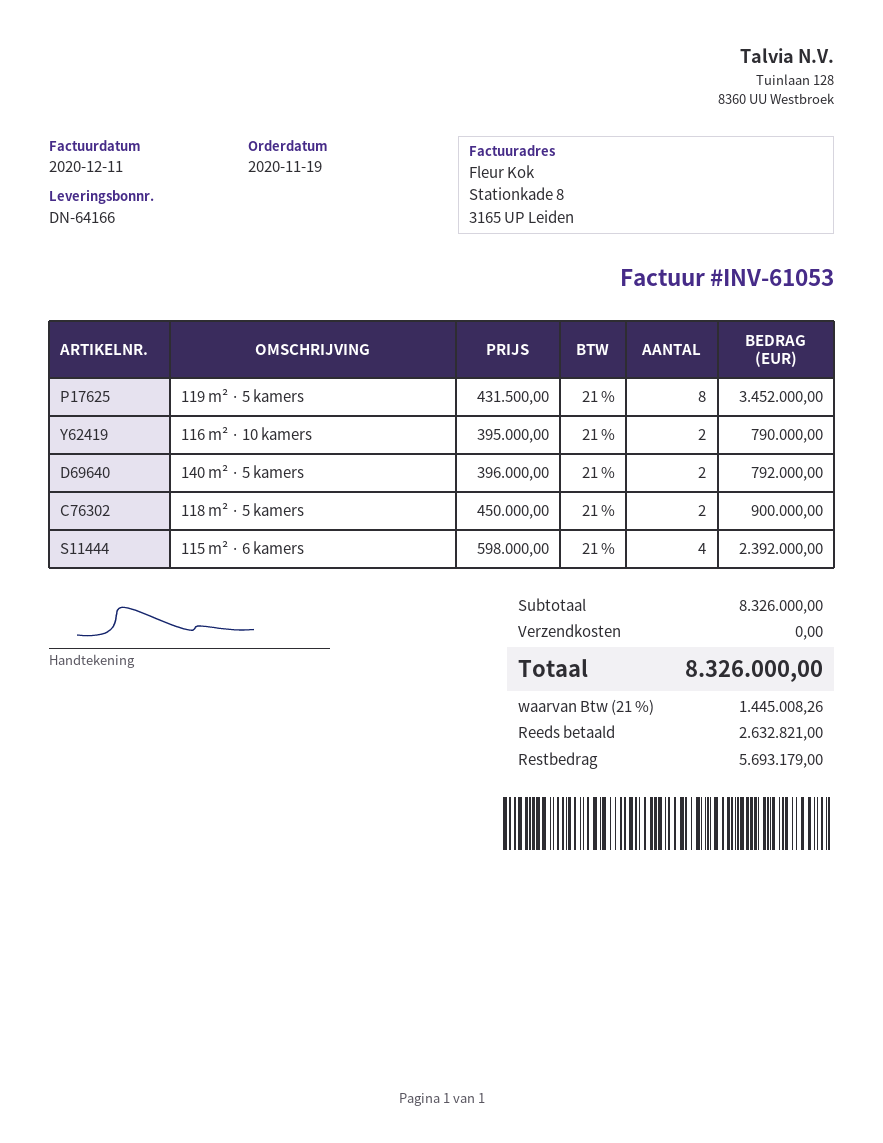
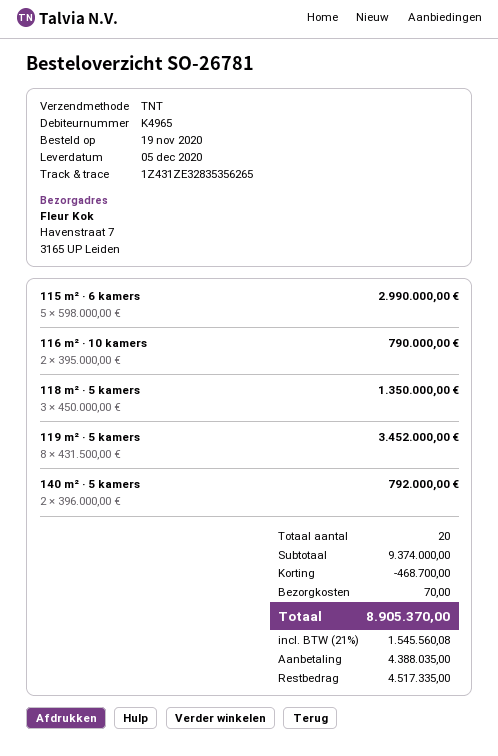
118 m² · 5 kamers: 2 x 450000.00 = 900000.00 -> 3 x 450000.00 = 1350000.00
115 m² · 6 kamers: 4 x 598000.00 = 2392000.00 -> 5 x 598000.00 = 2990000.00
subtotal: 8326000.00 -> 9374000.00
discount: none -> 468700.00
shipping: 0.00 -> 70.00
tax: 21% = 1445008.26 -> 21% = 1545560.08
total: 8326000.00 -> 8905370.00
deposit: 2632821.00 -> 4388035.00
balance: 5693179.00 -> 4517335.00

